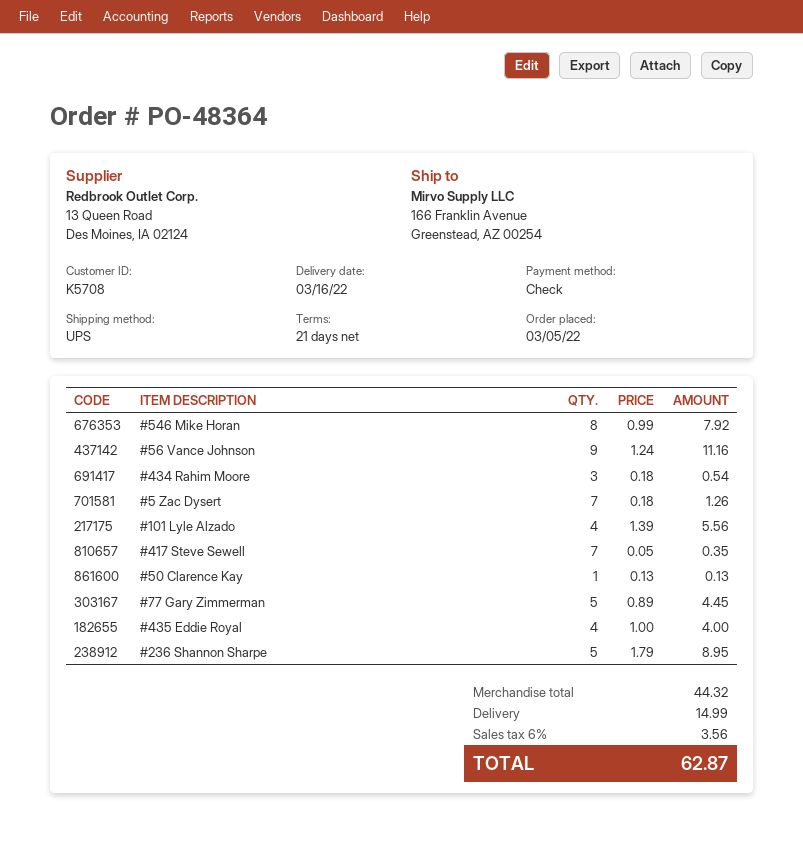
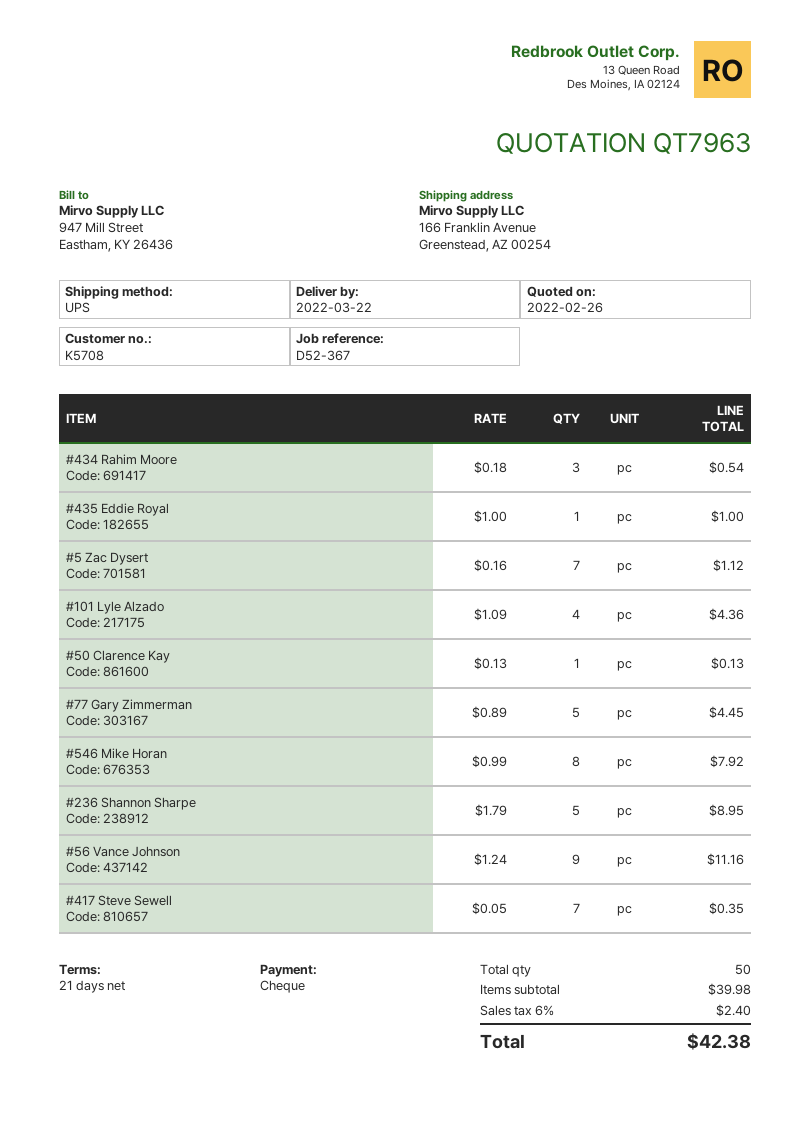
delivery date: 2022-03-16 -> 2022-03-22
#5 Zac Dysert: 7 x 0.18 = 1.26 -> 7 x 0.16 = 1.12
#101 Lyle Alzado: 4 x 1.39 = 5.56 -> 4 x 1.09 = 4.36
#435 Eddie Royal: 4 x 1.00 = 4.00 -> 1 x 1.00 = 1.00
subtotal: 44.32 -> 39.98
shipping: 14.99 -> none
tax: 6% = 3.56 -> 6% = 2.40
total: 62.87 -> 42.38

